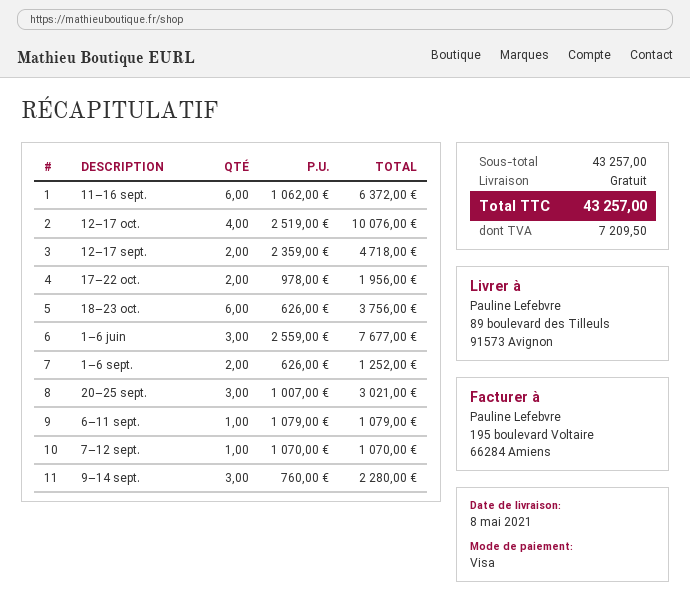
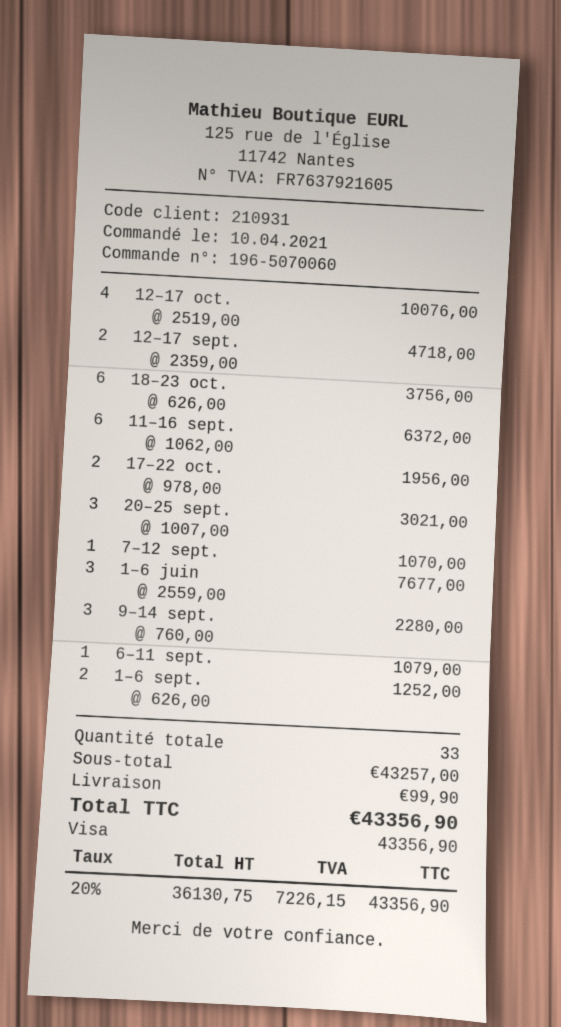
shipping: 0.00 -> 99.90
tax: 7209.50 -> 7226.15
total: 43257.00 -> 43356.90

